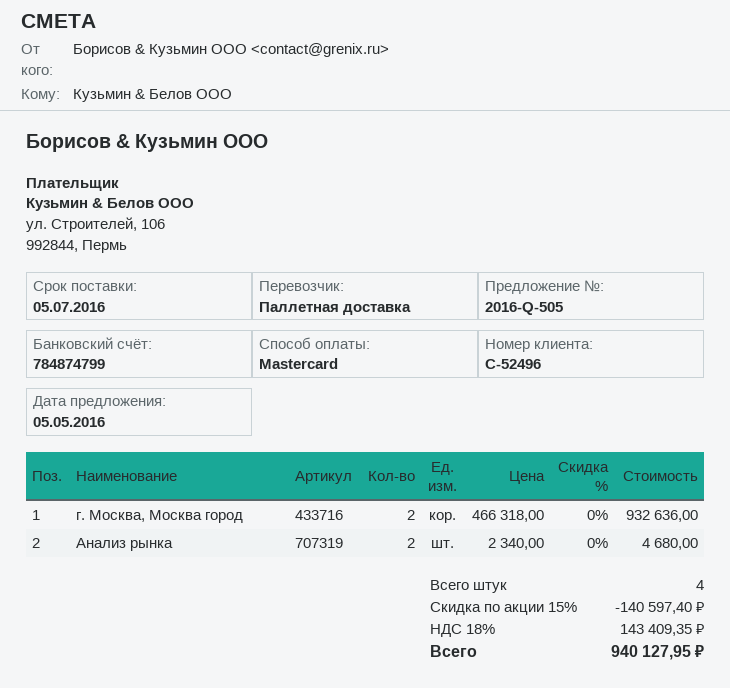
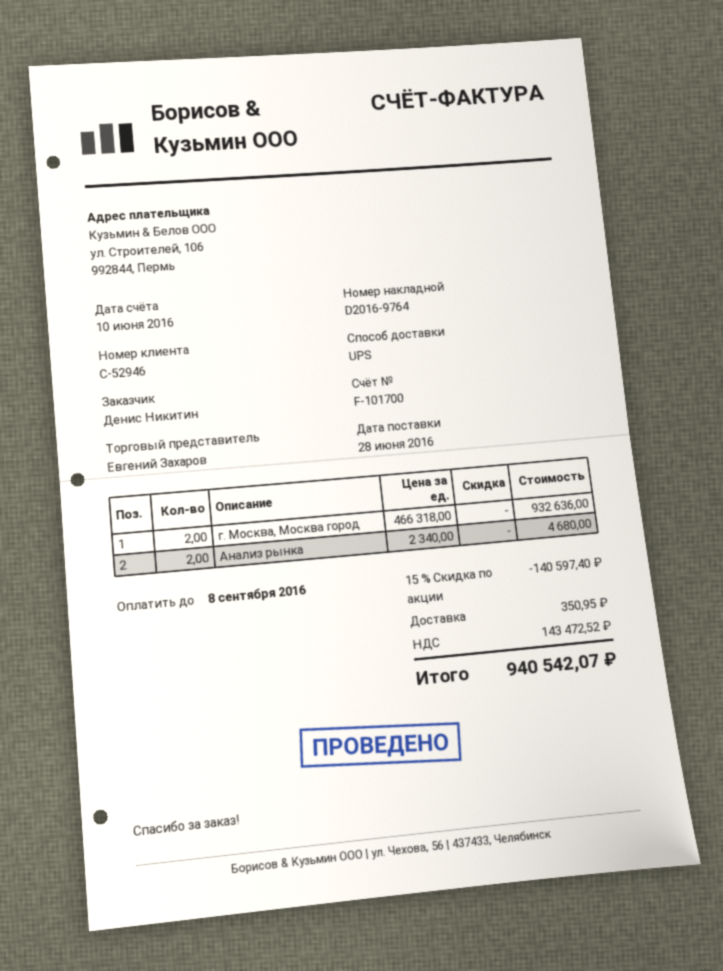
delivery date: 2016-07-05 -> 2016-06-28
customer number: C-52496 -> C-52946
shipping method: pallet freight -> UPS
shipping: none -> 350.95
tax: 143409.35 -> 143472.52
total: 940127.95 -> 940542.07

